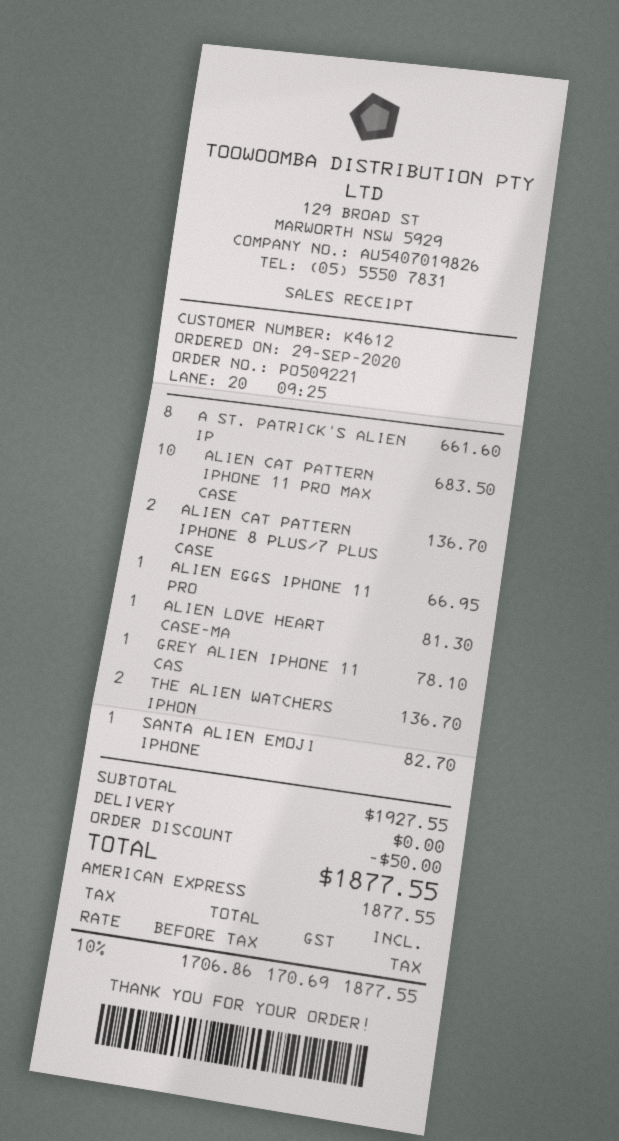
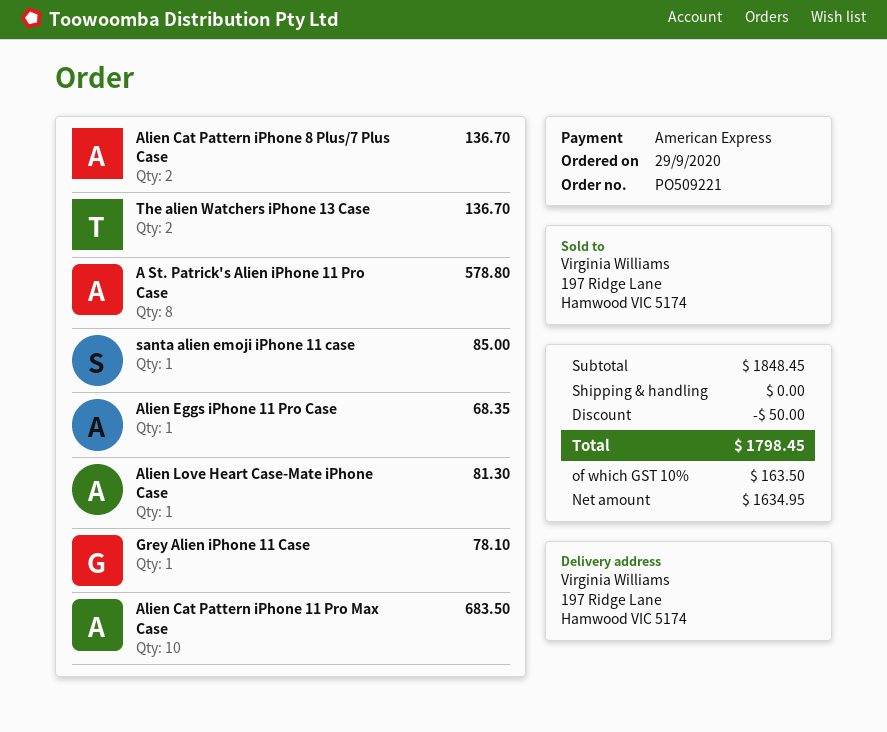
A ST. PATRICK'S ALIEN IP: 8 for 661.60 -> 8 for 578.80
ALIEN EGGS IPHONE 11 PRO: 1 for 66.95 -> 1 for 68.35
SANTA ALIEN EMOJI IPHONE: 1 for 82.70 -> 1 for 85.00
subtotal: 1927.55 -> 1848.45
net: 1706.86 -> 1634.95
tax: 10% = 170.69 -> 10% = 163.50
total: 1877.55 -> 1798.45

